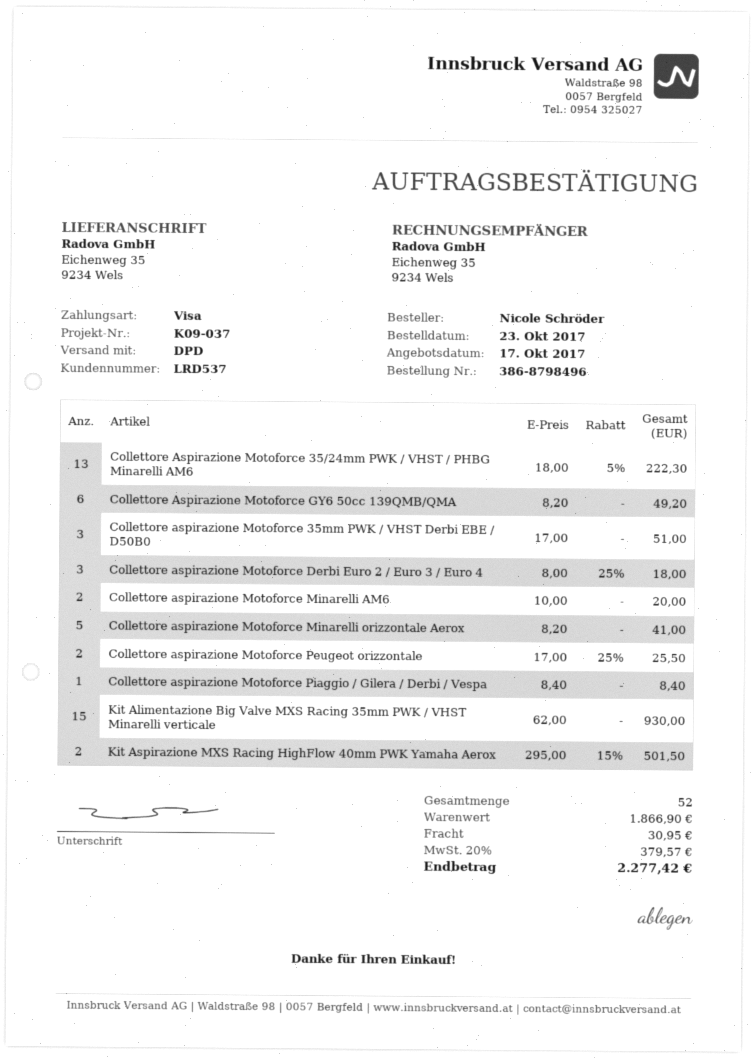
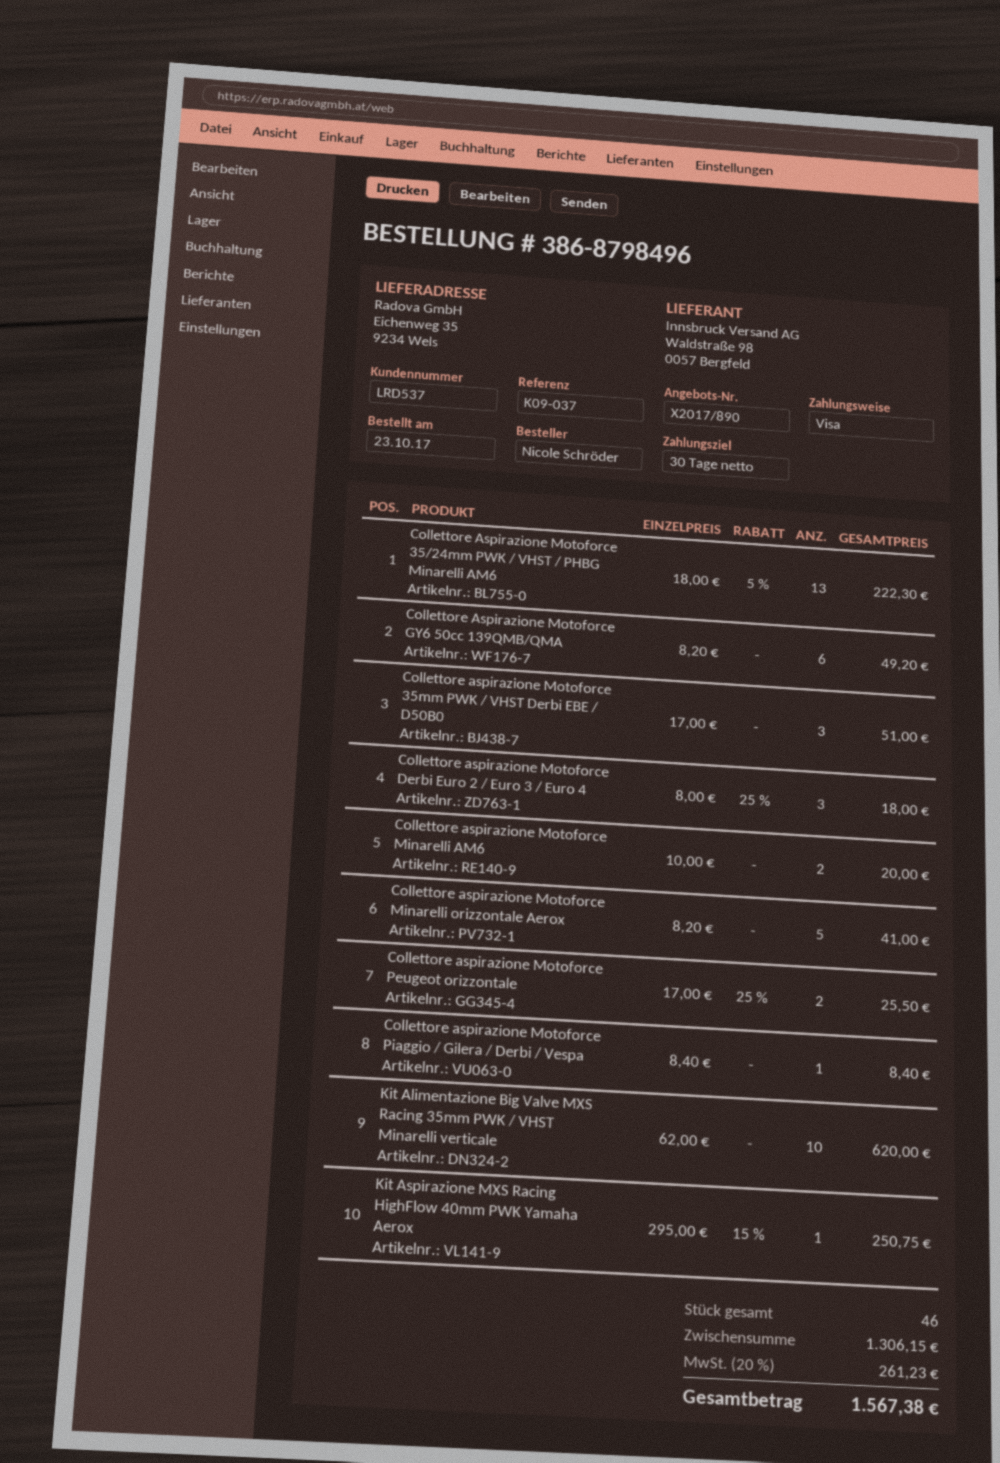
Kit Alimentazione Big Valve MXS Racing 35mm PWK / VHST Minarelli verticale: 15 x 62.00 = 930.00 -> 10 x 62.00 = 620.00
Kit Aspirazione MXS Racing HighFlow 40mm PWK Yamaha Aerox: 2 x 295.00 - 15% = 501.50 -> 1 x 295.00 - 15% = 250.75
total quantity: 52 -> 46
subtotal: 1866.90 -> 1306.15
shipping: 30.95 -> none
tax: 20% = 379.57 -> 20% = 261.23
total: 2277.42 -> 1567.38

